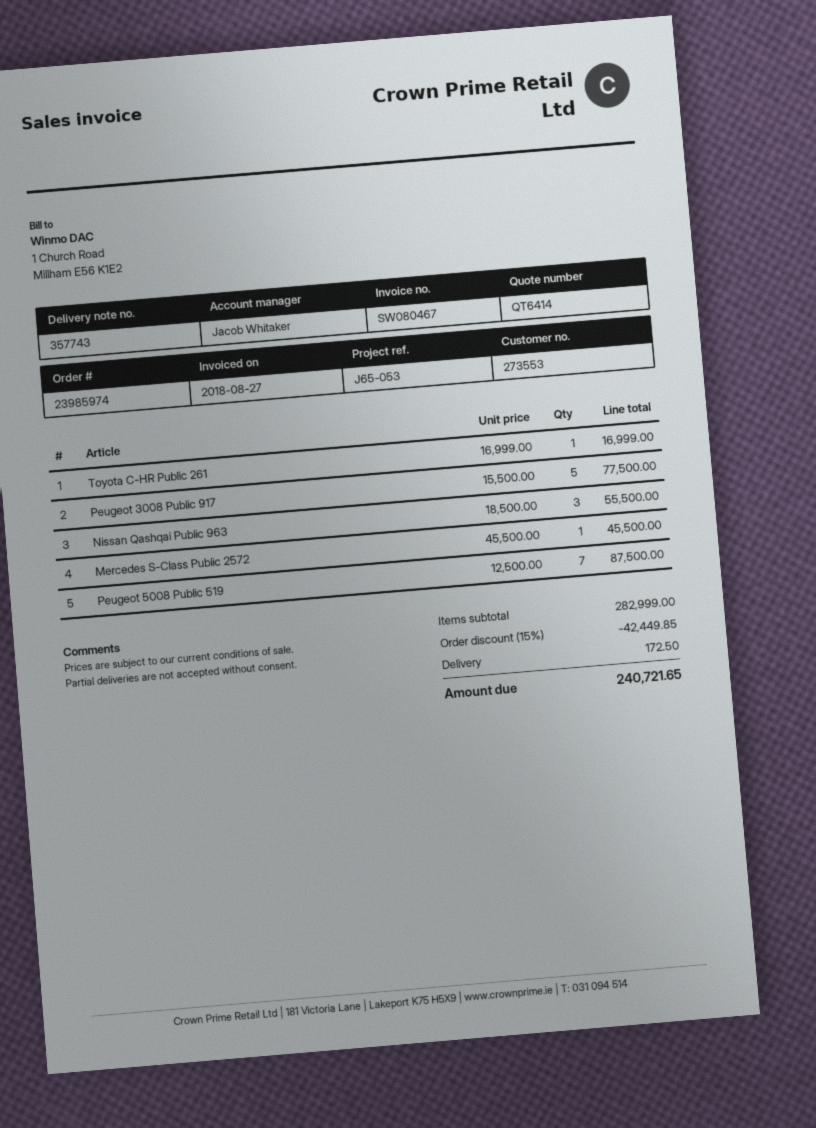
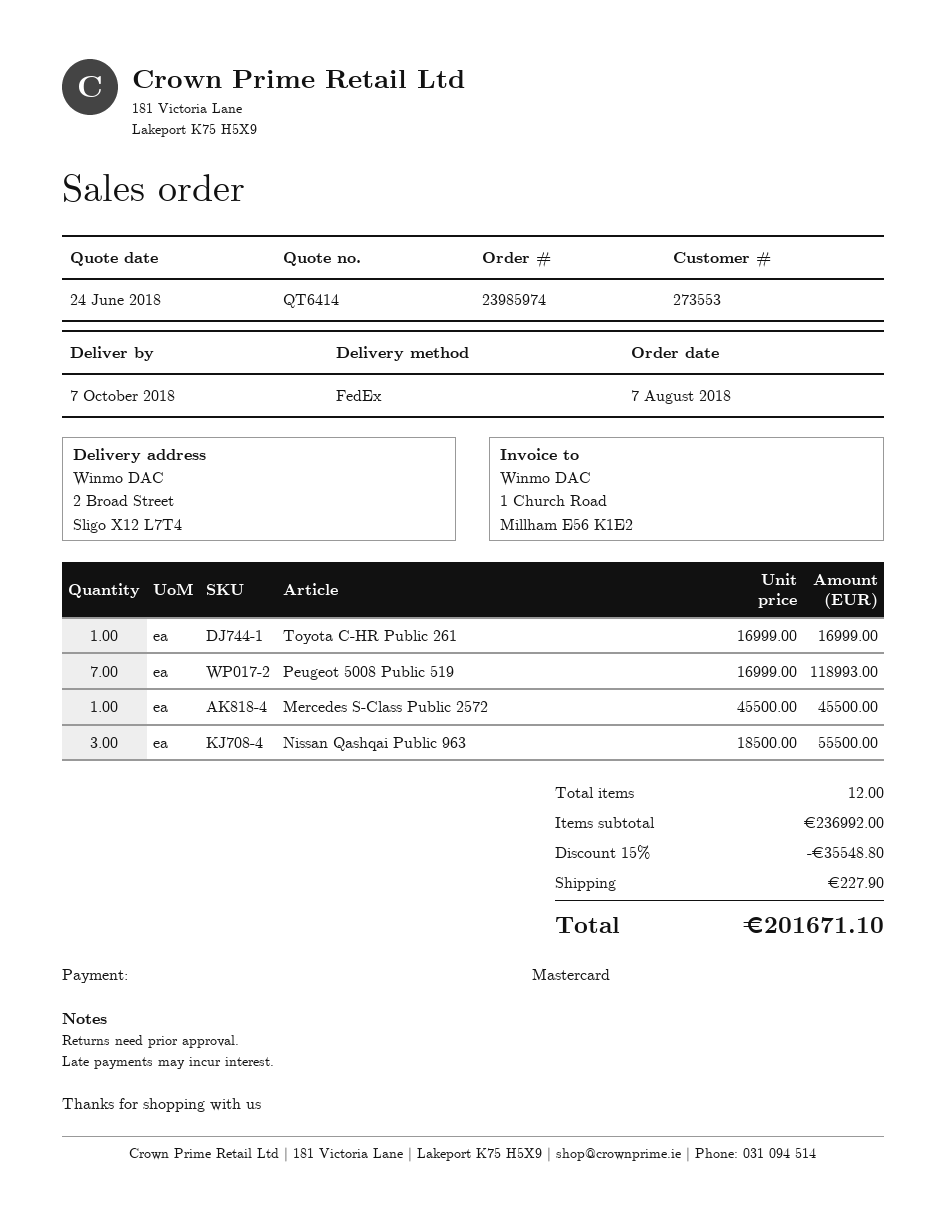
Peugeot 3008 Public 917: 5 x 15500.00 = 77500.00 -> none
Peugeot 5008 Public 519: 7 x 12500.00 = 87500.00 -> 7 x 16999.00 = 118993.00
subtotal: 282999.00 -> 236992.00
discount: 15% = 42449.85 -> 15% = 35548.80
shipping: 172.50 -> 227.90
total: 240721.65 -> 201671.10

